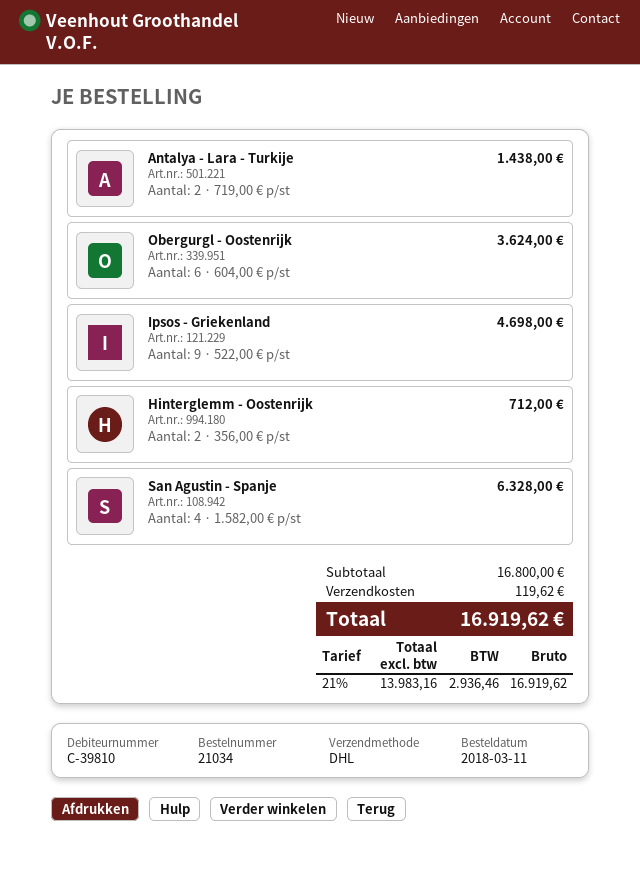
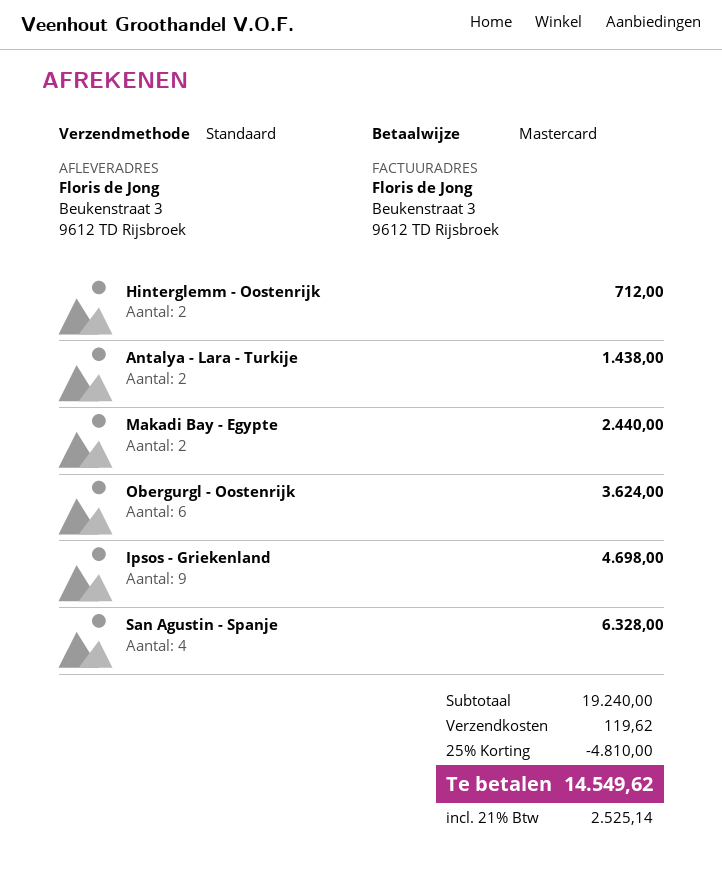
shipping method: DHL -> standard
Makadi Bay - Egypte: none -> 2 for 2440.00
subtotal: 16800.00 -> 19240.00
discount: none -> 25% = 4810.00
tax: 21% = 2936.46 -> 21% = 2525.14
total: 16919.62 -> 14549.62

